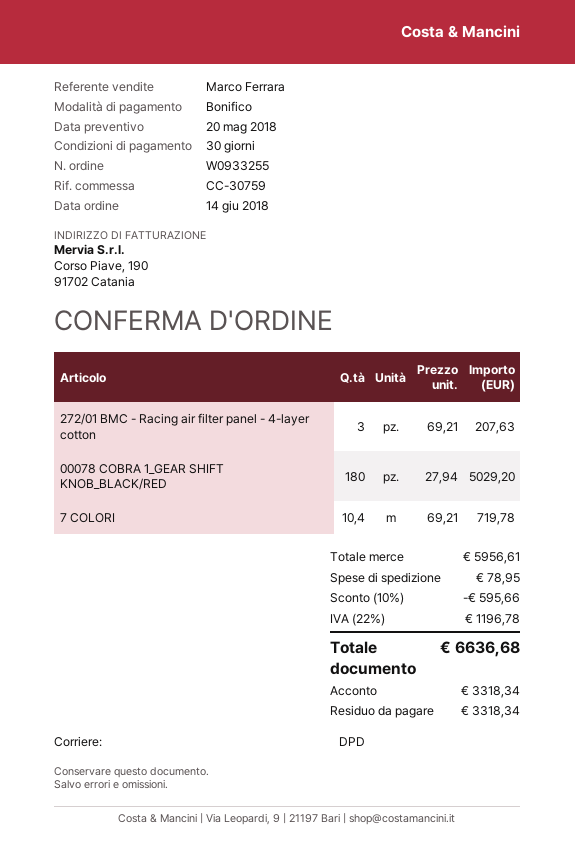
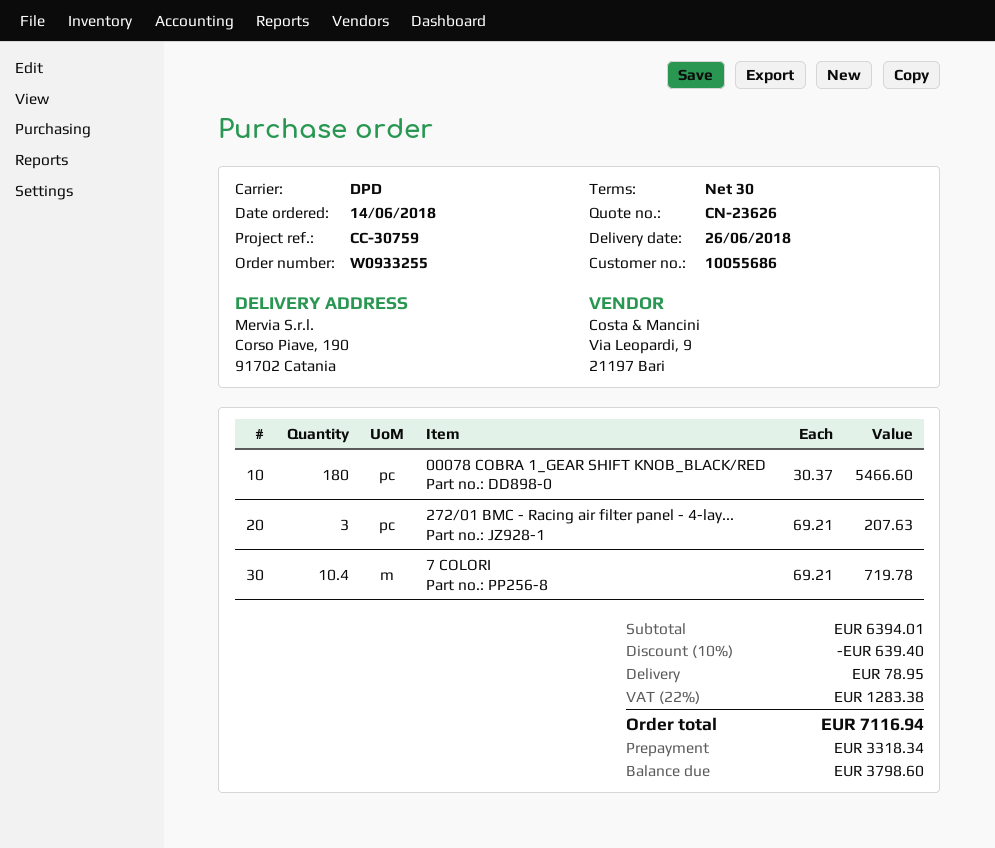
00078 COBRA 1_GEAR SHIFT KNOB_BLACK/RED: 180 x 27.94 = 5029.20 -> 180 x 30.37 = 5466.60
subtotal: 5956.61 -> 6394.01
discount: 10% = 595.66 -> 10% = 639.40
tax: 22% = 1196.78 -> 22% = 1283.38
total: 6636.68 -> 7116.94
balance: 3318.34 -> 3798.60

